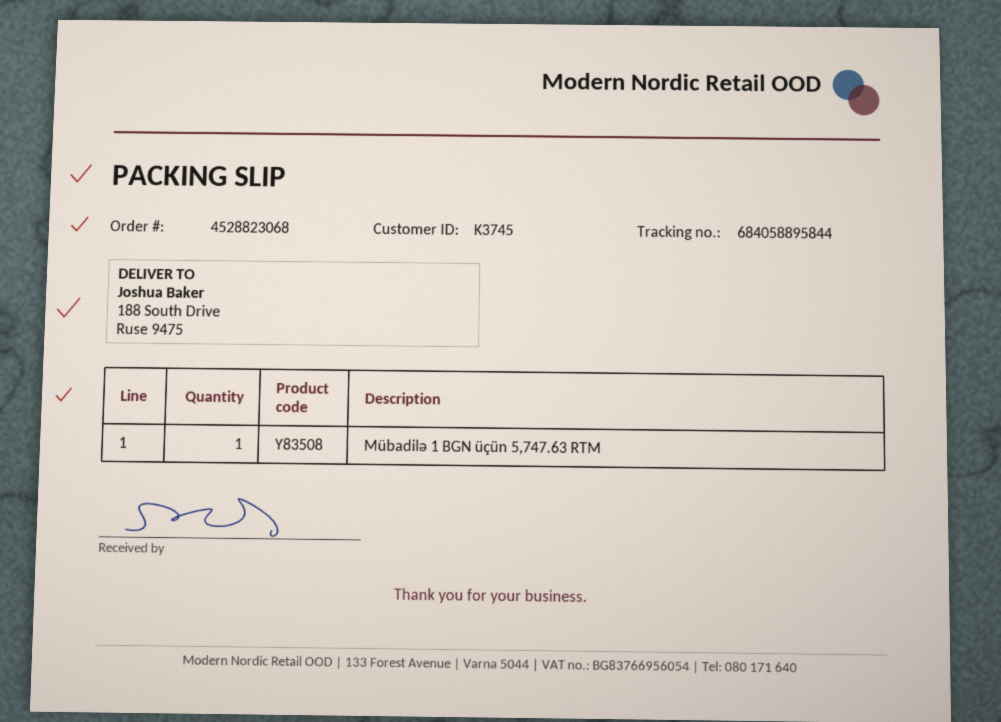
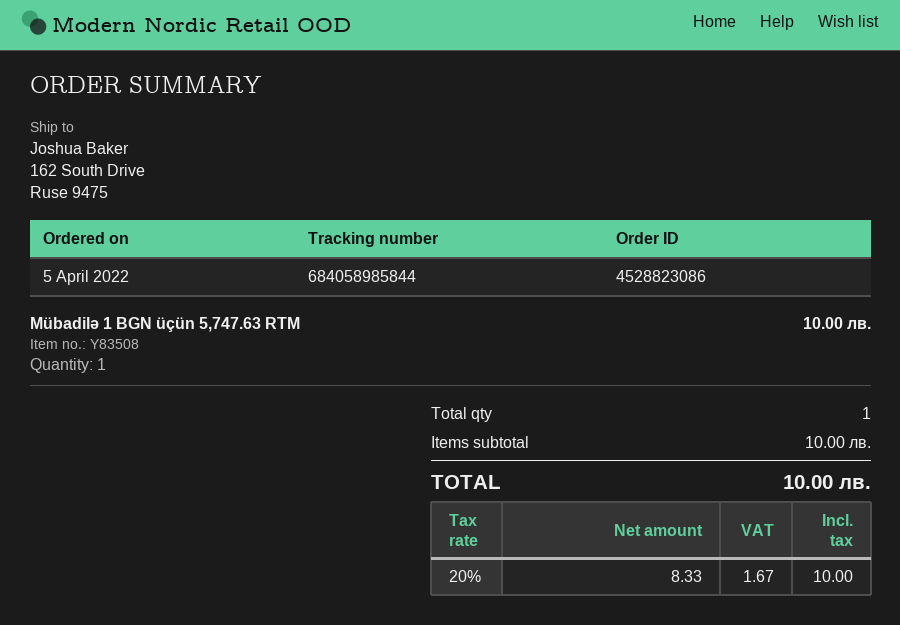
order number: 4528823068 -> 4528823086
tracking number: 684058895844 -> 684058985844
ship to: 188 South Drive, Ruse 9475 -> 162 South Drive, Ruse 9475

